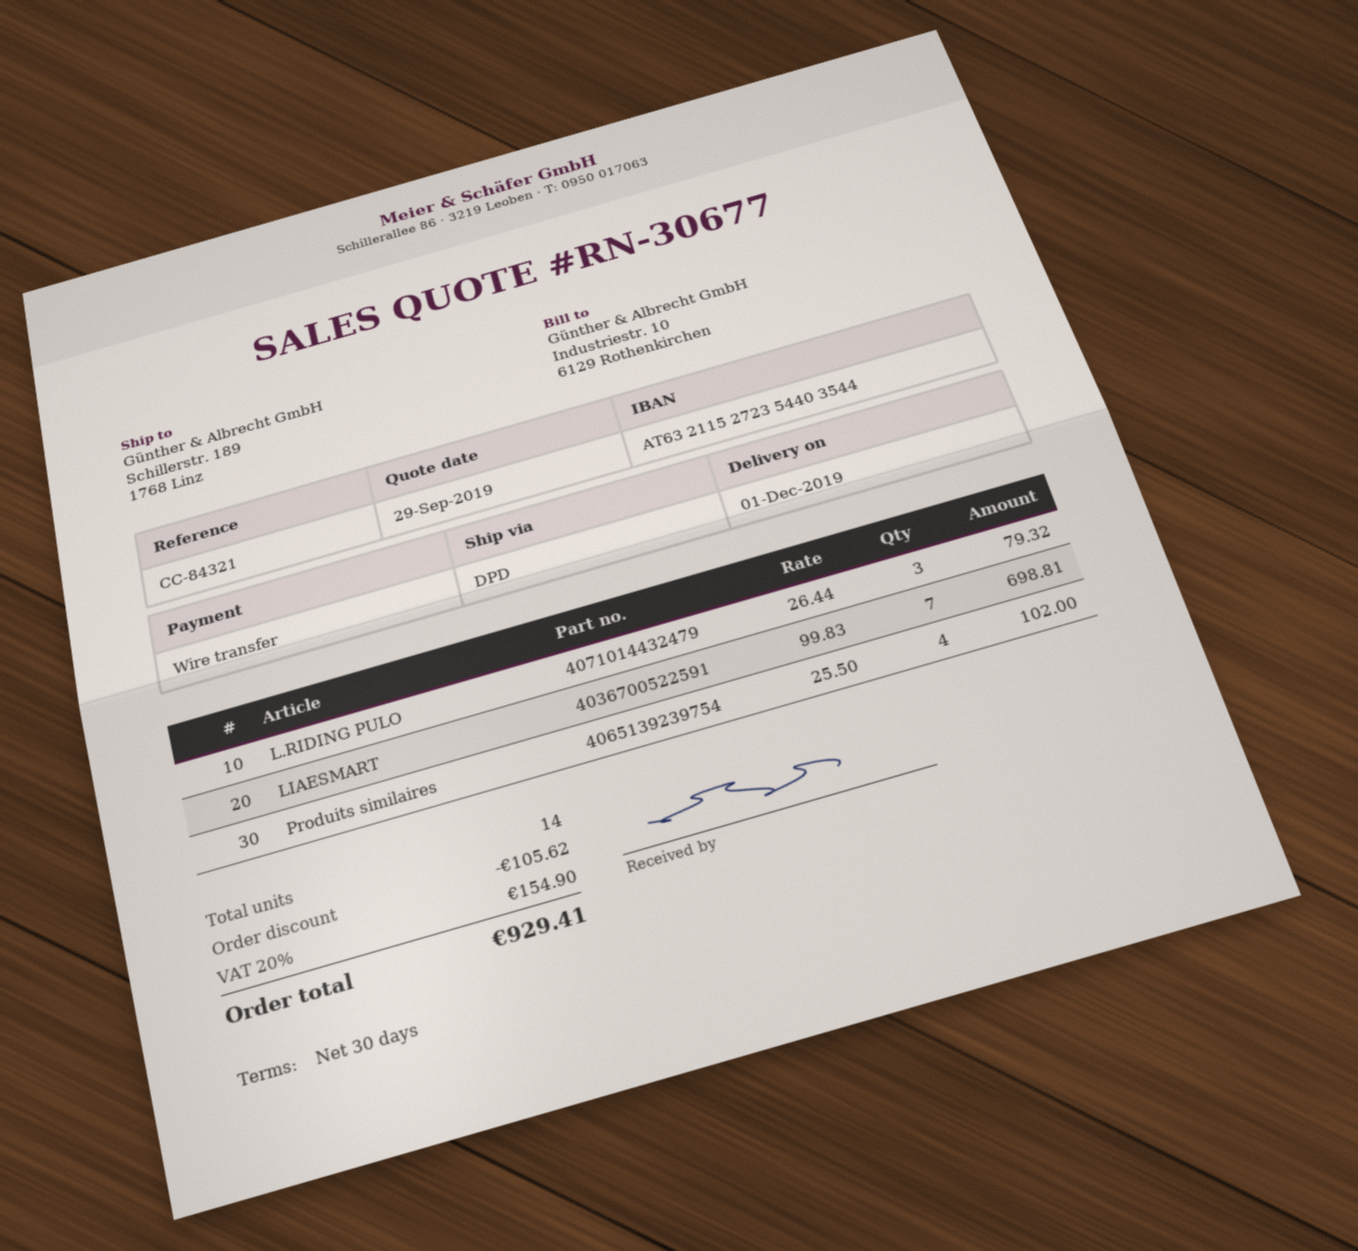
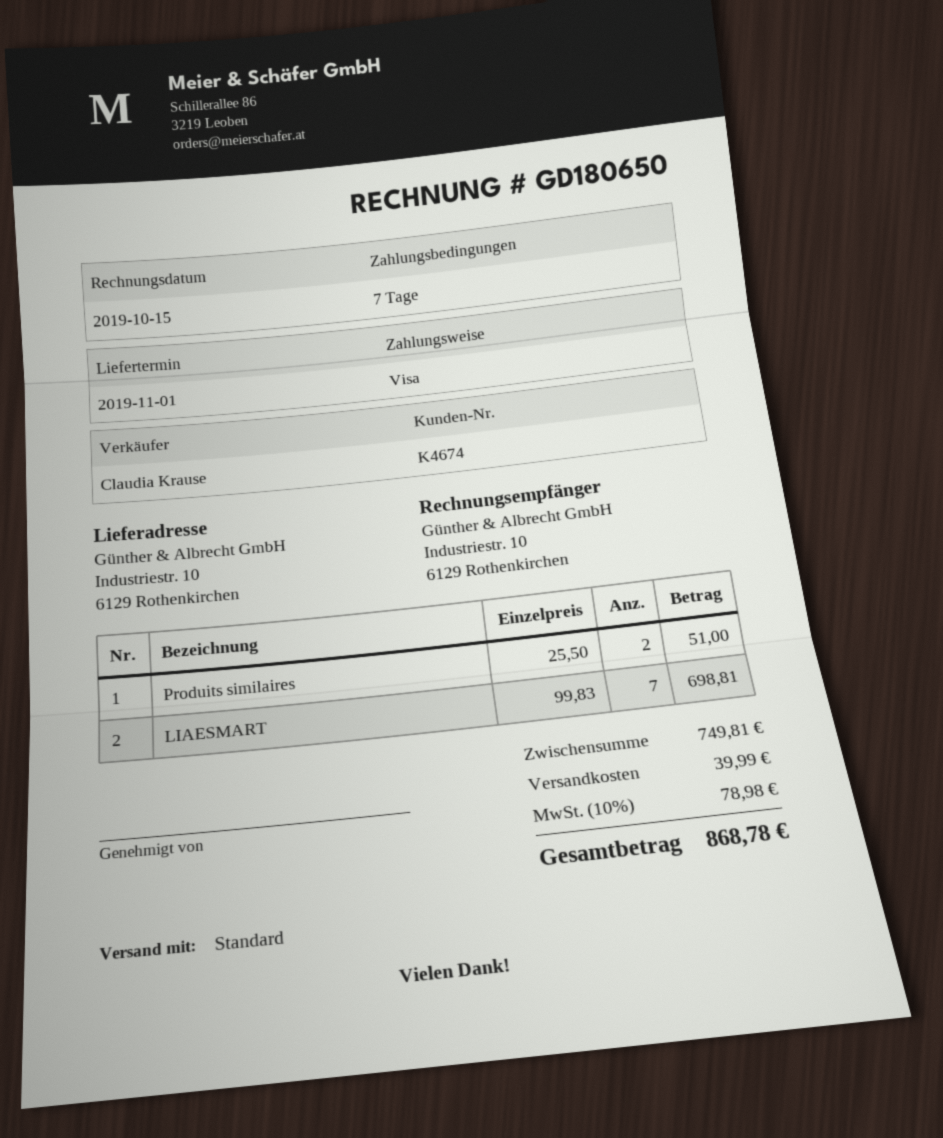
delivery date: 2019-12-01 -> 2019-11-01
payment terms: 30 days -> 7 days
payment method: bank transfer -> Visa
shipping method: DPD -> standard
ship to: Schillerstr. 189, 1768 Linz -> Industriestr. 10, 6129 Rothenkirchen
L.RIDING PULO: 3 x 26.44 = 79.32 -> none
Produits similaires: 4 x 25.50 = 102.00 -> 2 x 25.50 = 51.00
discount: 105.62 -> none
shipping: none -> 39.99
tax: 20% = 154.90 -> 10% = 78.98
total: 929.41 -> 868.78

